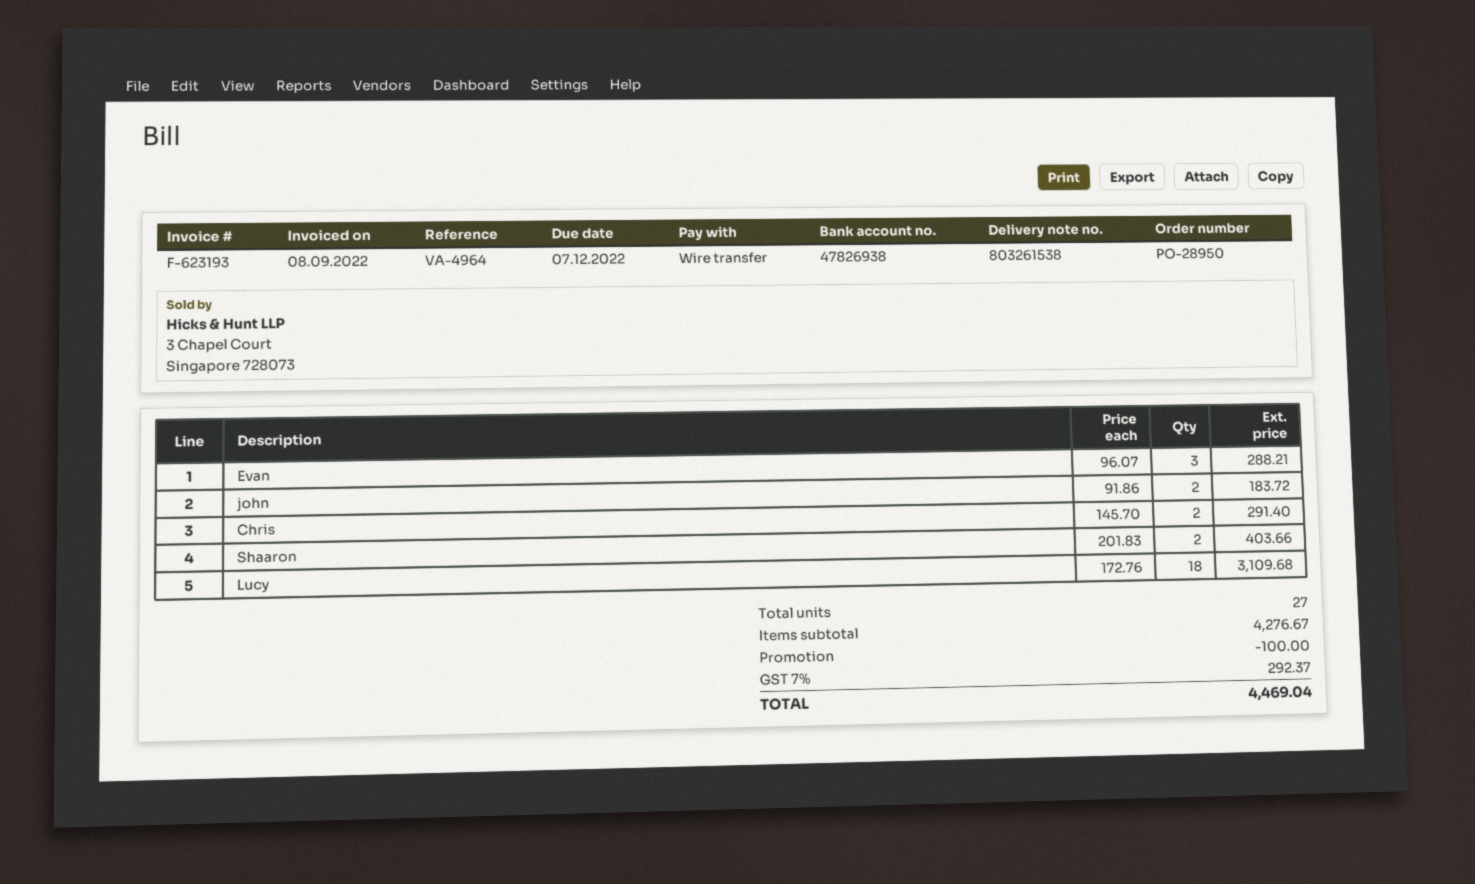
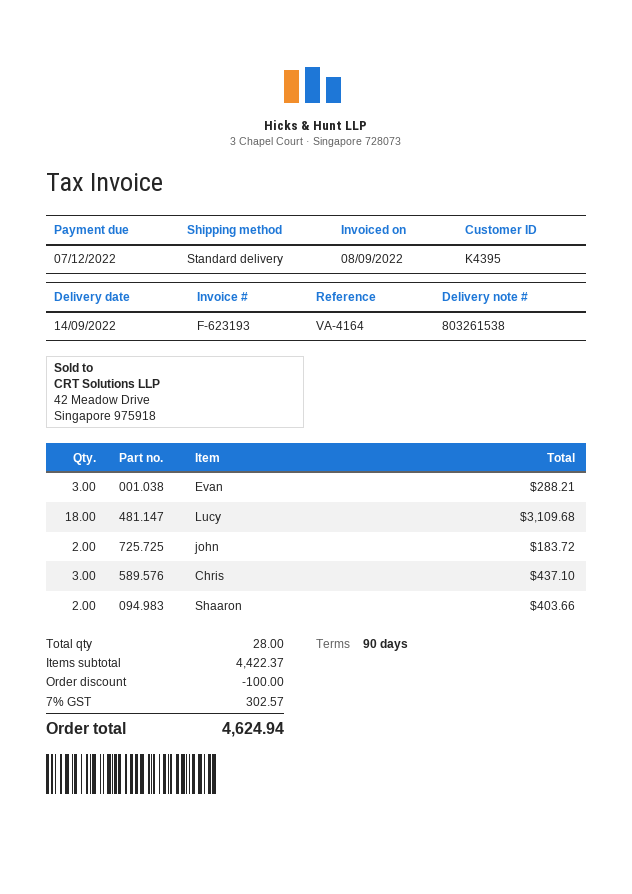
reference: VA-4964 -> VA-4164
Chris: 2 for 291.40 -> 3 for 437.10
total quantity: 27 -> 28
subtotal: 4276.67 -> 4422.37
tax: 7% = 292.37 -> 7% = 302.57
total: 4469.04 -> 4624.94

